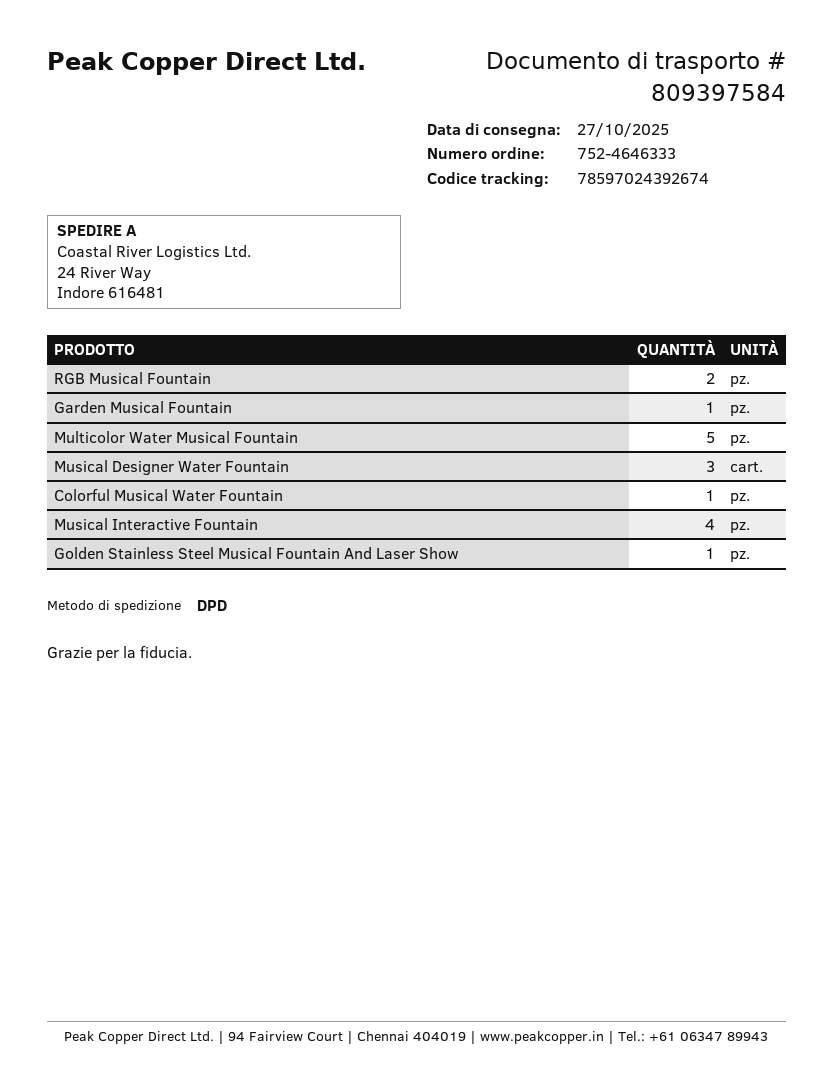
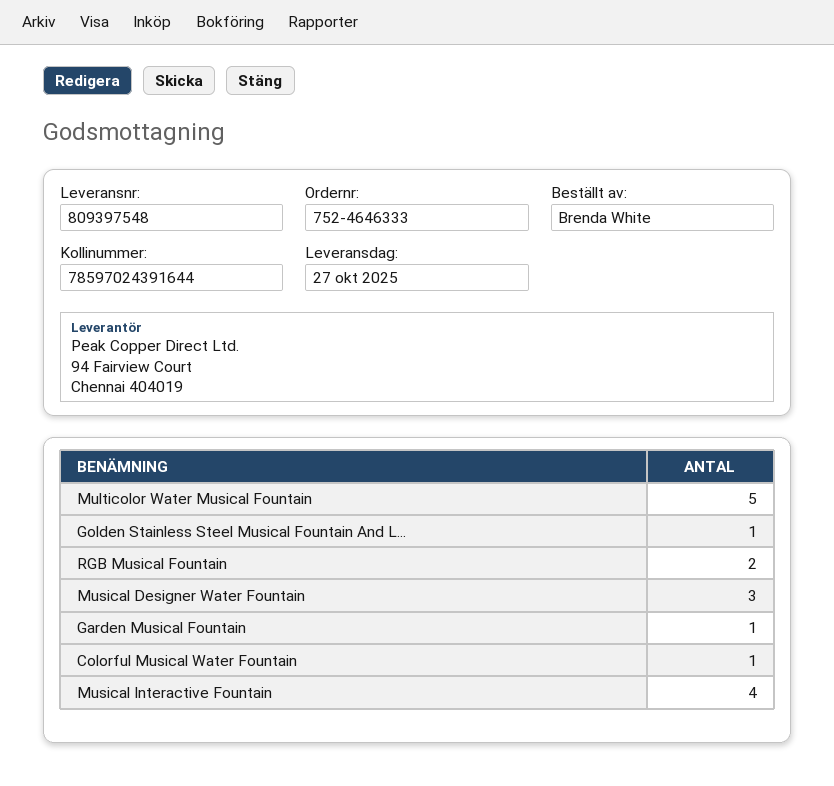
delivery note number: 809397584 -> 809397548
tracking number: 78597024392674 -> 78597024391644

